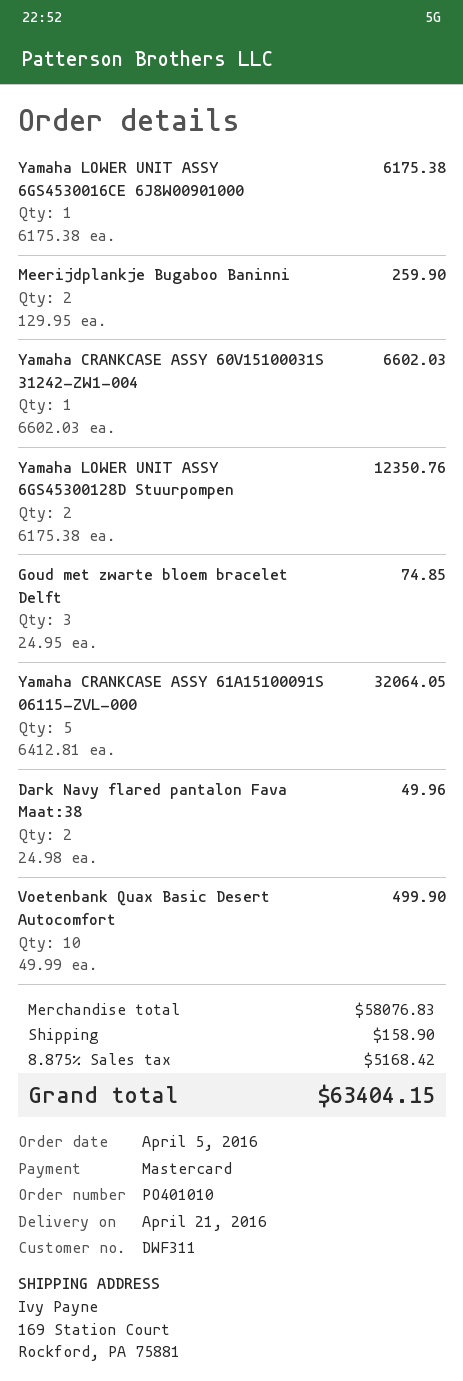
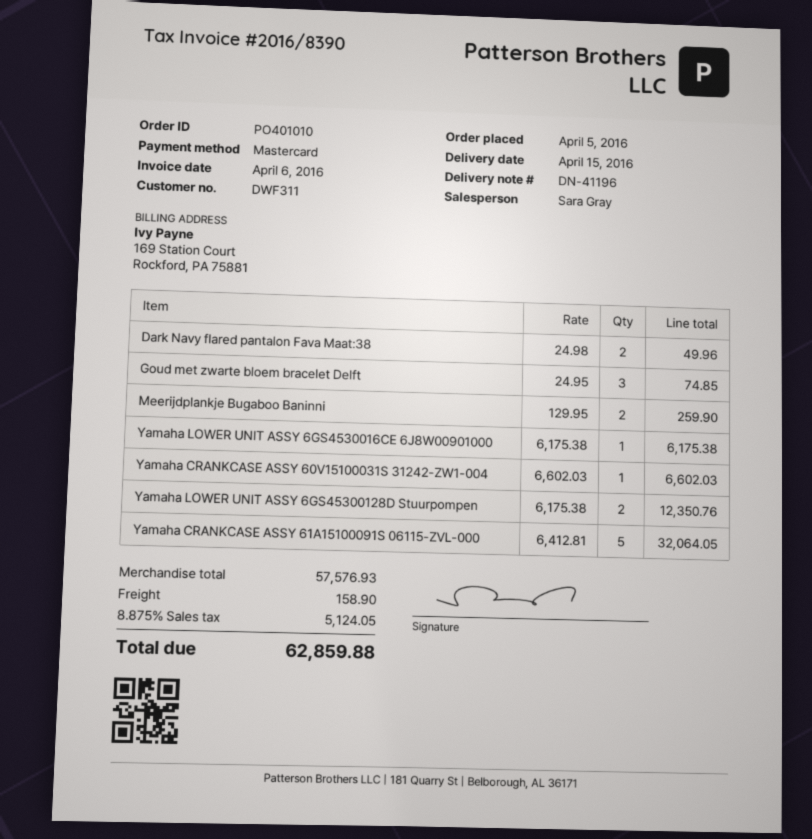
delivery date: 2016-04-21 -> 2016-04-15
Voetenbank Quax Basic Desert Autocomfort: 10 x 49.99 = 499.90 -> none
subtotal: 58076.83 -> 57576.93
tax: 8.875% = 5168.42 -> 8.875% = 5124.05
total: 63404.15 -> 62859.88

